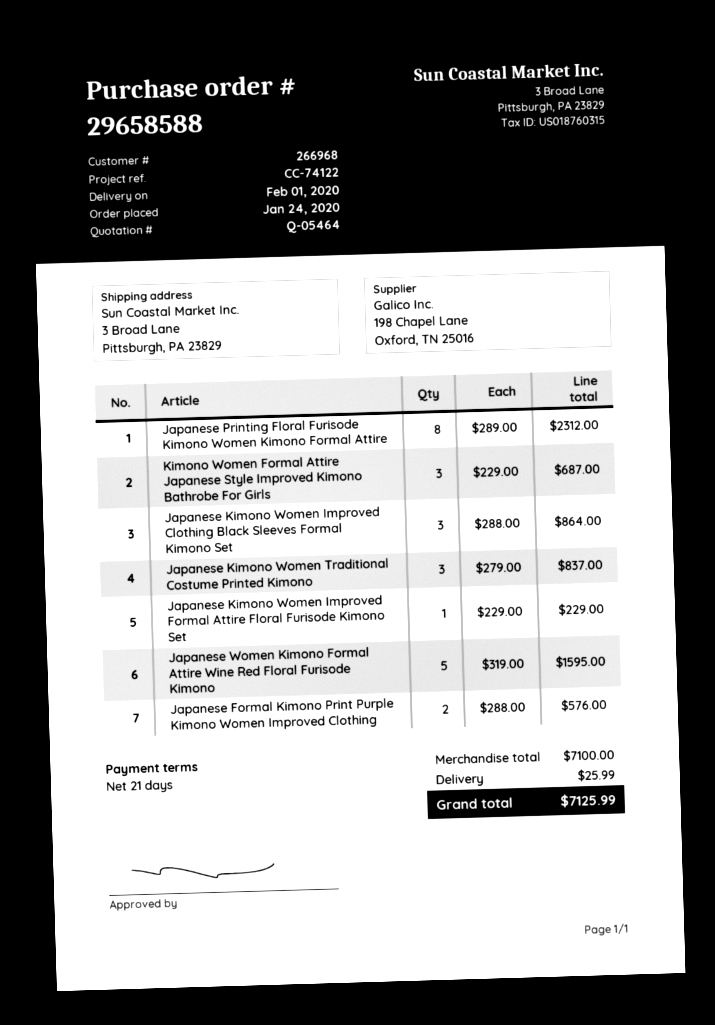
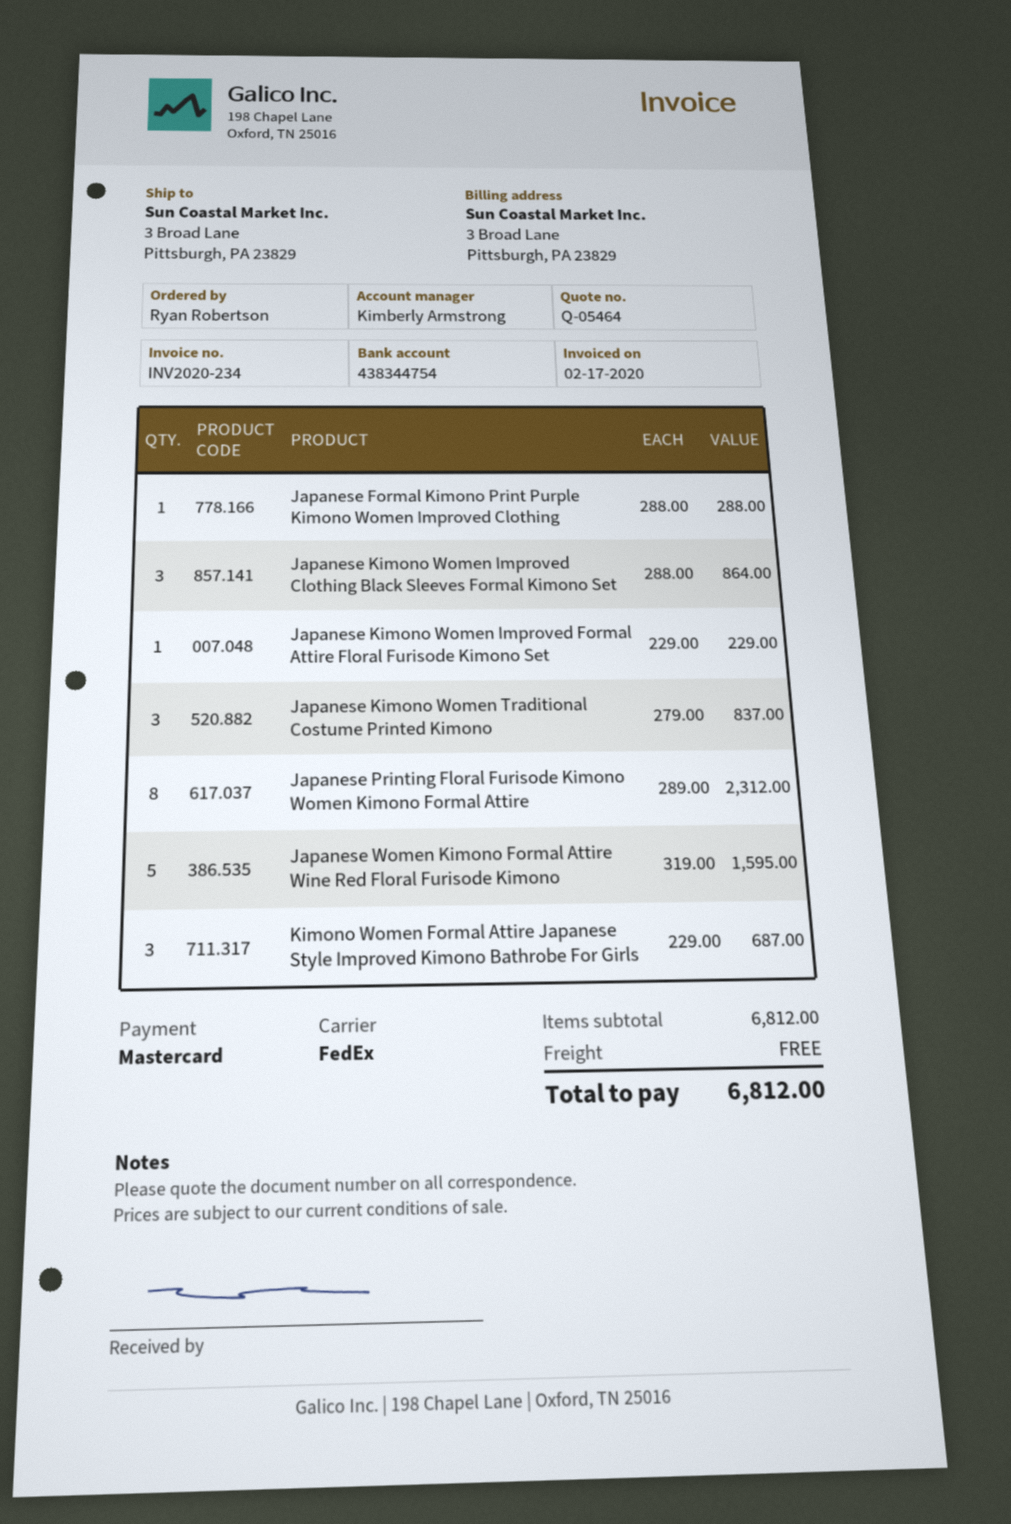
Japanese Formal Kimono Print Purple Kimono Women Improved Clothing: 2 x 288.00 = 576.00 -> 1 x 288.00 = 288.00
subtotal: 7100.00 -> 6812.00
shipping: 25.99 -> 0.00
total: 7125.99 -> 6812.00

